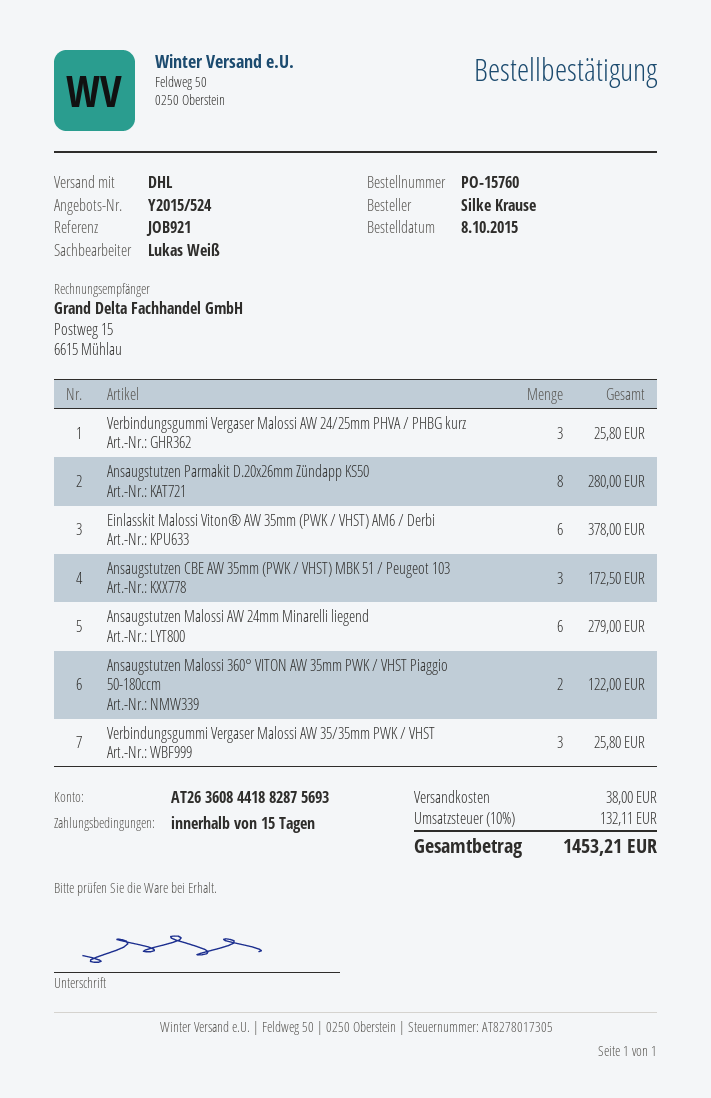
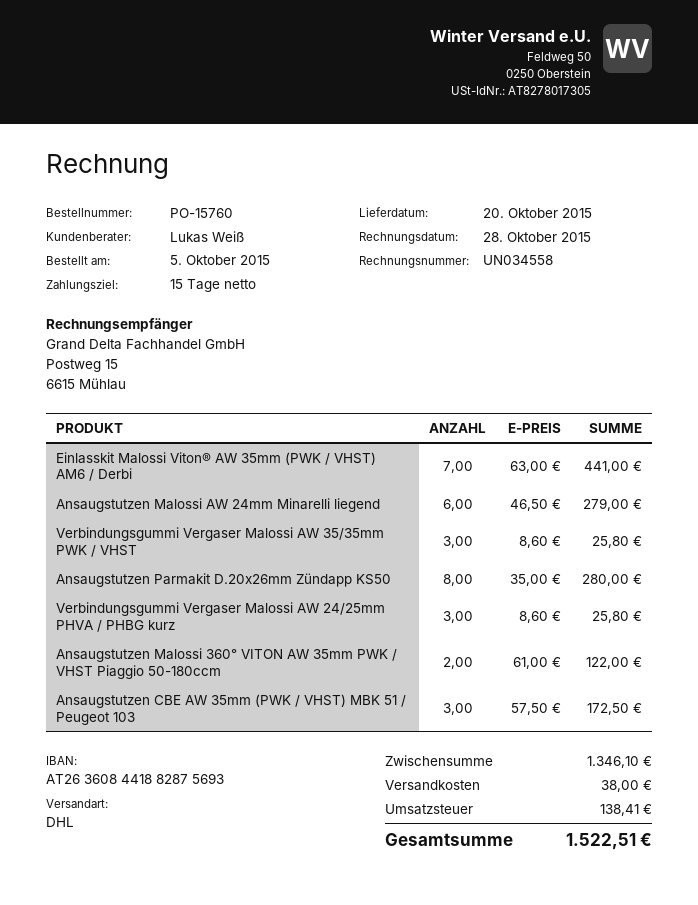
order date: 2015-10-08 -> 2015-10-05
Einlasskit Malossi Viton® AW 35mm (PWK / VHST) AM6 / Derbi: 6 for 378.00 -> 7 for 441.00
tax: 132.11 -> 138.41
total: 1453.21 -> 1522.51

